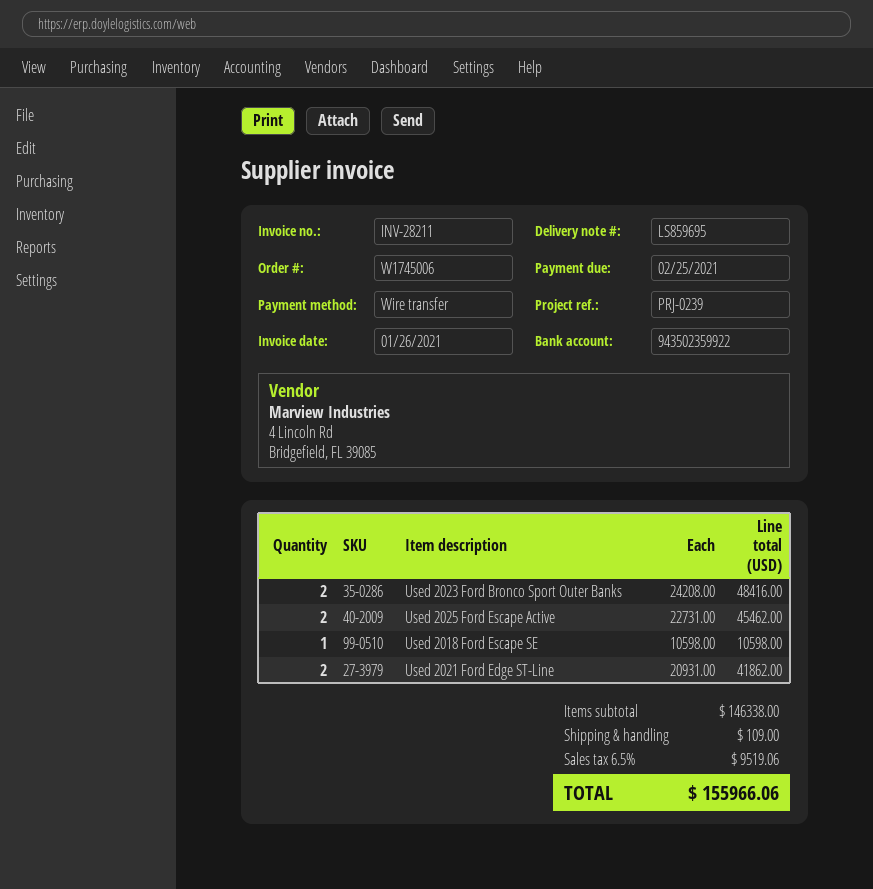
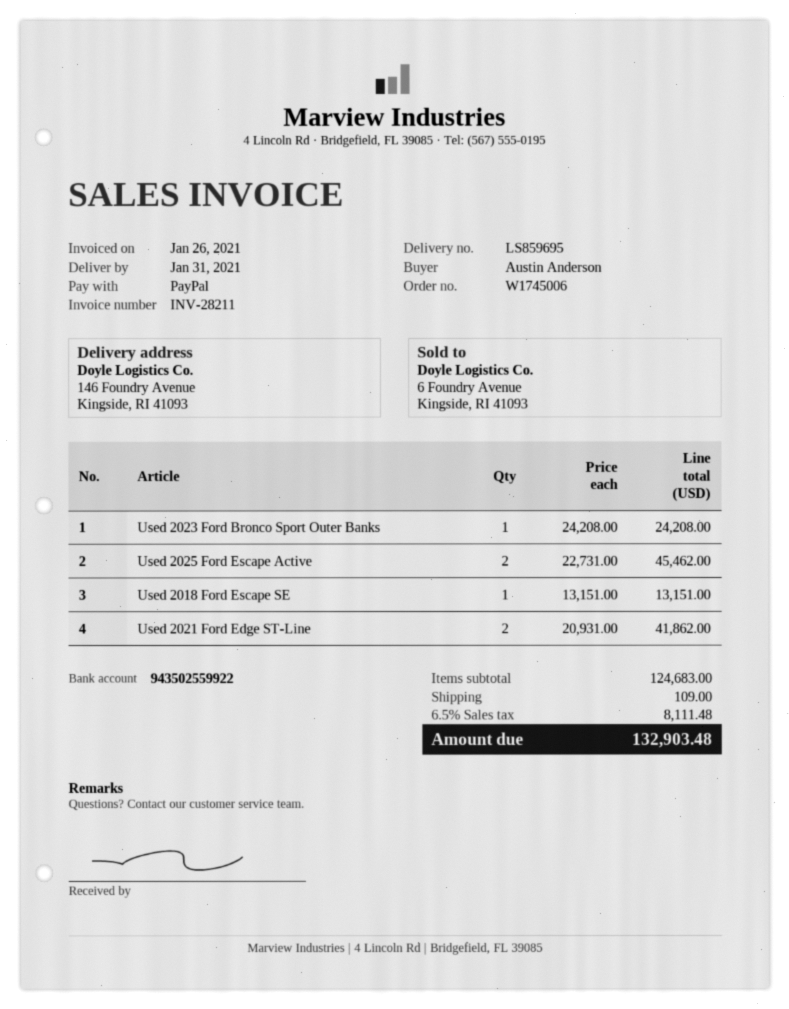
payment method: bank transfer -> PayPal
bank account: 943502359922 -> 943502559922
Used 2023 Ford Bronco Sport Outer Banks: 2 x 24208.00 = 48416.00 -> 1 x 24208.00 = 24208.00
Used 2018 Ford Escape SE: 1 x 10598.00 = 10598.00 -> 1 x 13151.00 = 13151.00
subtotal: 146338.00 -> 124683.00
tax: 6.5% = 9519.06 -> 6.5% = 8111.48
total: 155966.06 -> 132903.48

